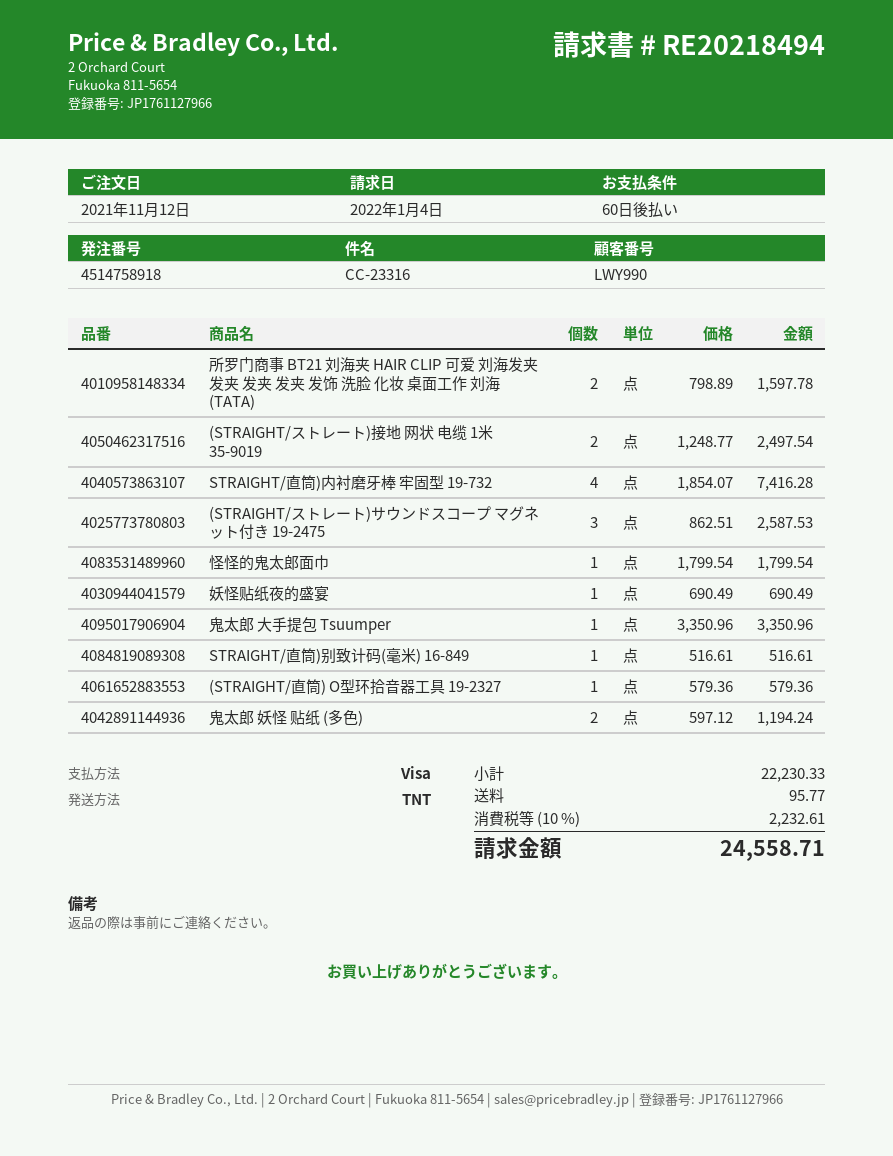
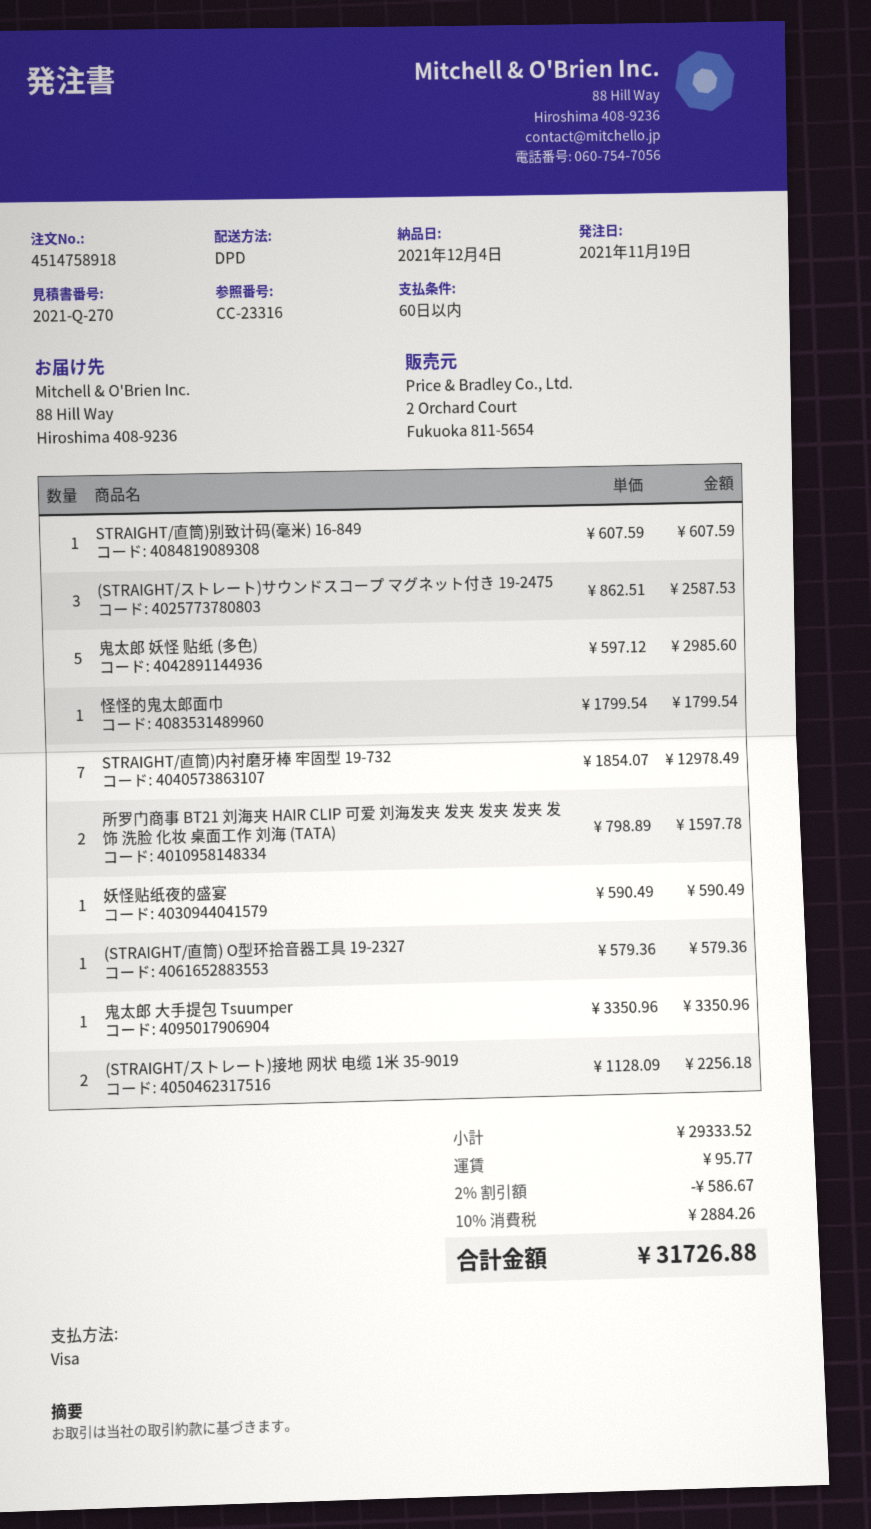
order date: 2021-11-12 -> 2021-11-19
shipping method: TNT -> DPD
(STRAIGHT/ストレート)接地 网状 电缆 1米 35-9019: 2 x 1248.77 = 2497.54 -> 2 x 1128.09 = 2256.18
STRAIGHT/直筒)内衬磨牙棒 牢固型 19-732: 4 x 1854.07 = 7416.28 -> 7 x 1854.07 = 12978.49
妖怪贴纸夜的盛宴: 1 x 690.49 = 690.49 -> 1 x 590.49 = 590.49
STRAIGHT/直筒)别致计码(毫米) 16-849: 1 x 516.61 = 516.61 -> 1 x 607.59 = 607.59
鬼太郎 妖怪 贴纸 (多色): 2 x 597.12 = 1194.24 -> 5 x 597.12 = 2985.60
subtotal: 22230.33 -> 29333.52
discount: none -> 2% = 586.67
tax: 10% = 2232.61 -> 10% = 2884.26
total: 24558.71 -> 31726.88

